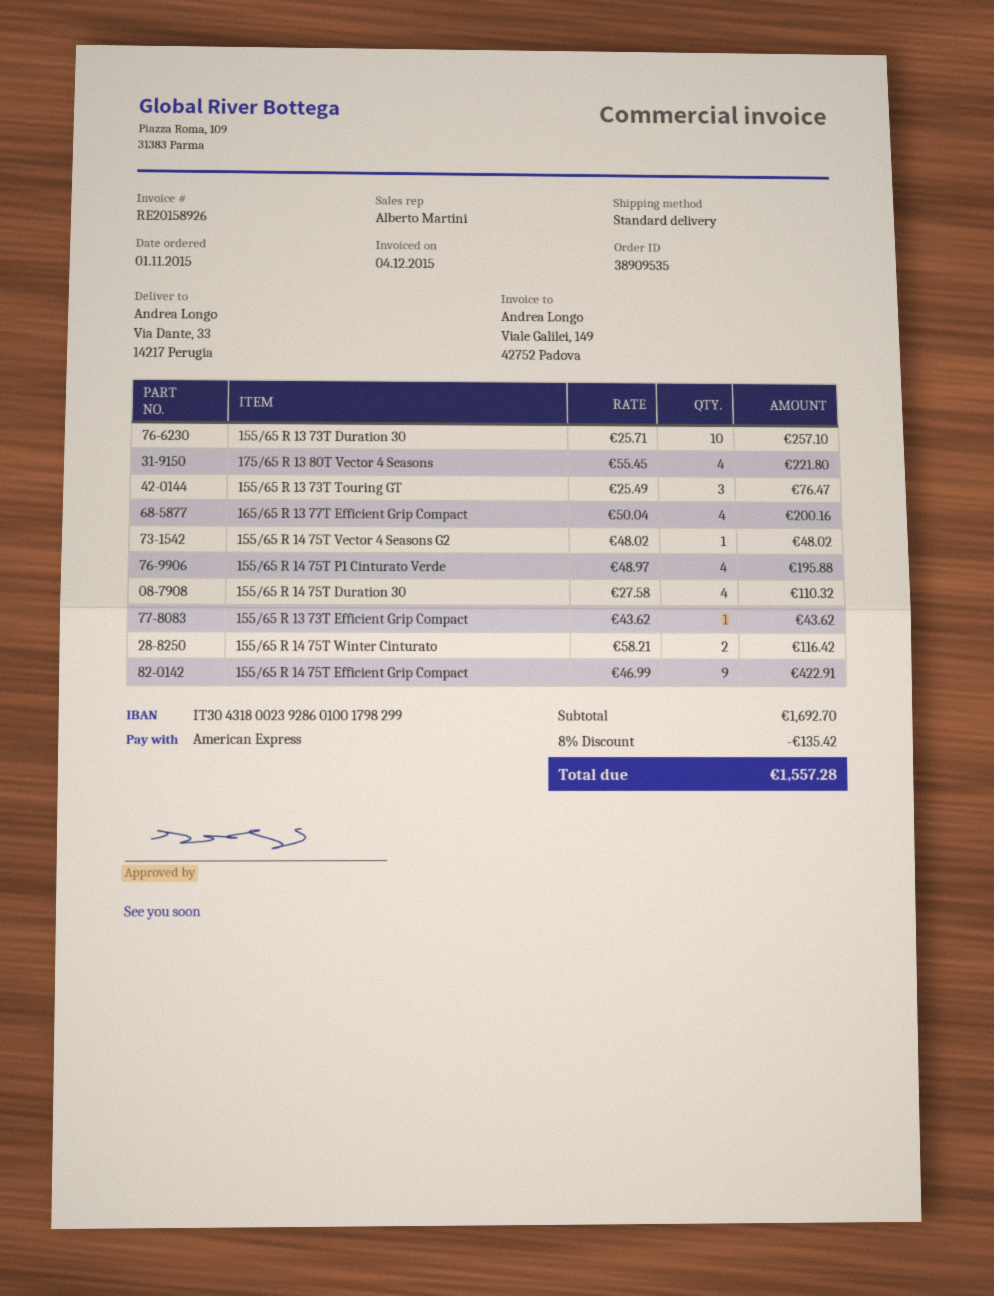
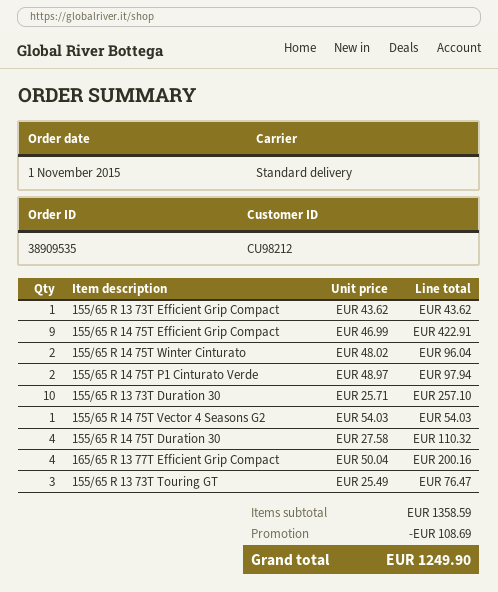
175/65 R 13 80T Vector 4 Seasons: 4 x 55.45 = 221.80 -> none
155/65 R 14 75T Vector 4 Seasons G2: 1 x 48.02 = 48.02 -> 1 x 54.03 = 54.03
155/65 R 14 75T P1 Cinturato Verde: 4 x 48.97 = 195.88 -> 2 x 48.97 = 97.94
155/65 R 14 75T Winter Cinturato: 2 x 58.21 = 116.42 -> 2 x 48.02 = 96.04
subtotal: 1692.70 -> 1358.59
discount: 135.42 -> 108.69
total: 1557.28 -> 1249.90

